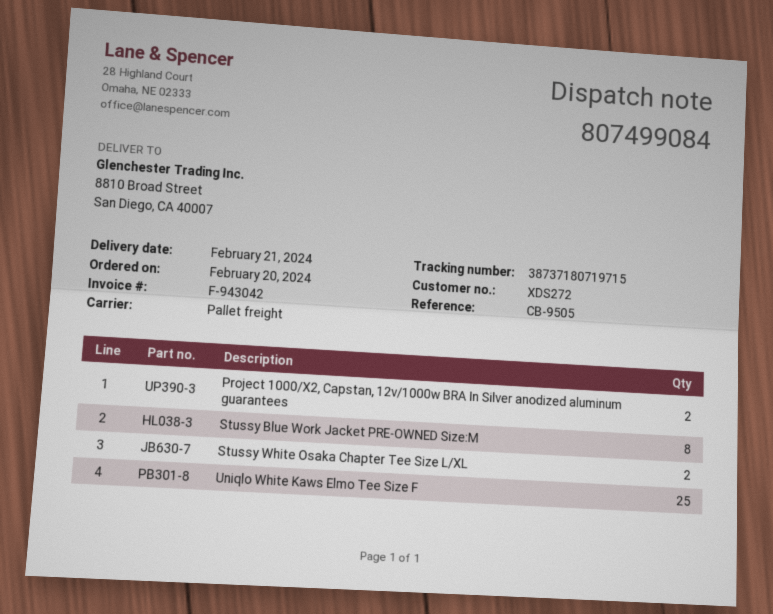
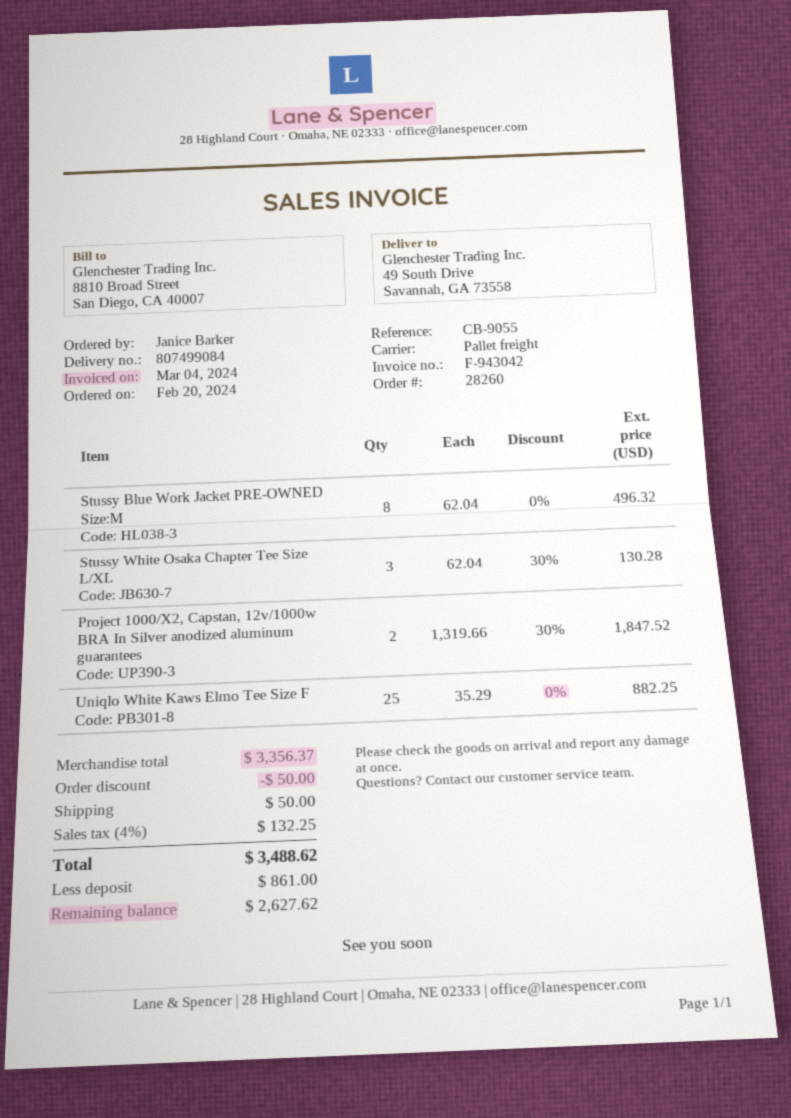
reference: CB-9505 -> CB-9055
ship to: 8810 Broad Street, San Diego, CA 40007 -> 49 South Drive, Savannah, GA 73558
Stussy White Osaka Chapter Tee Size L/XL: 2 -> 3

